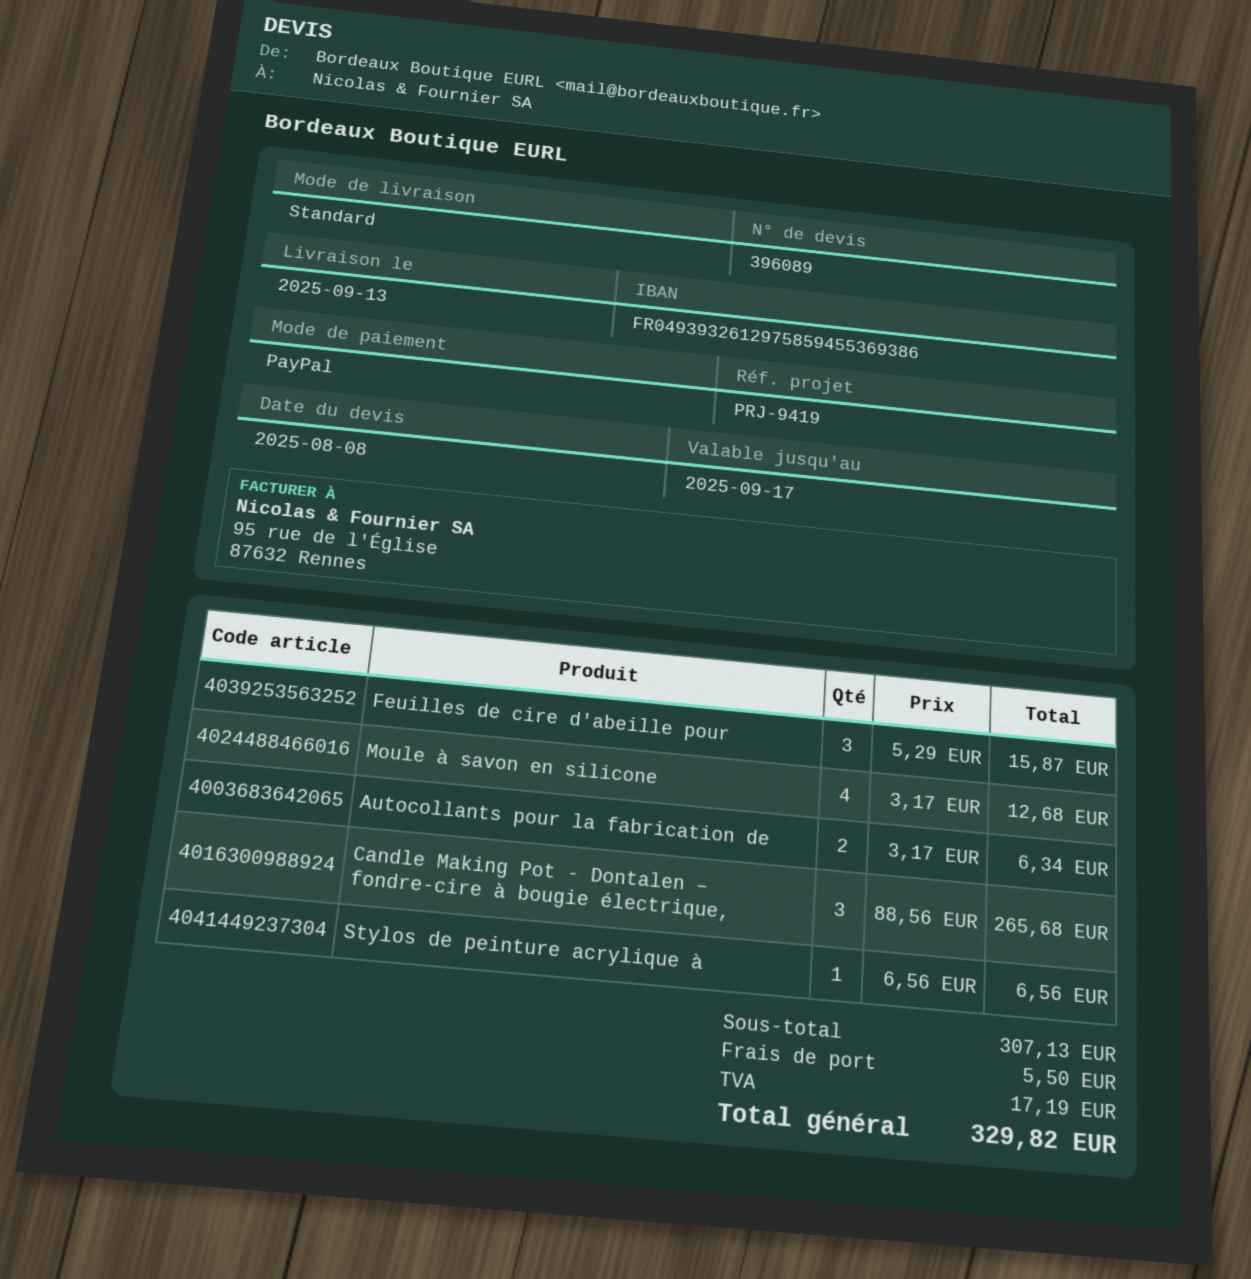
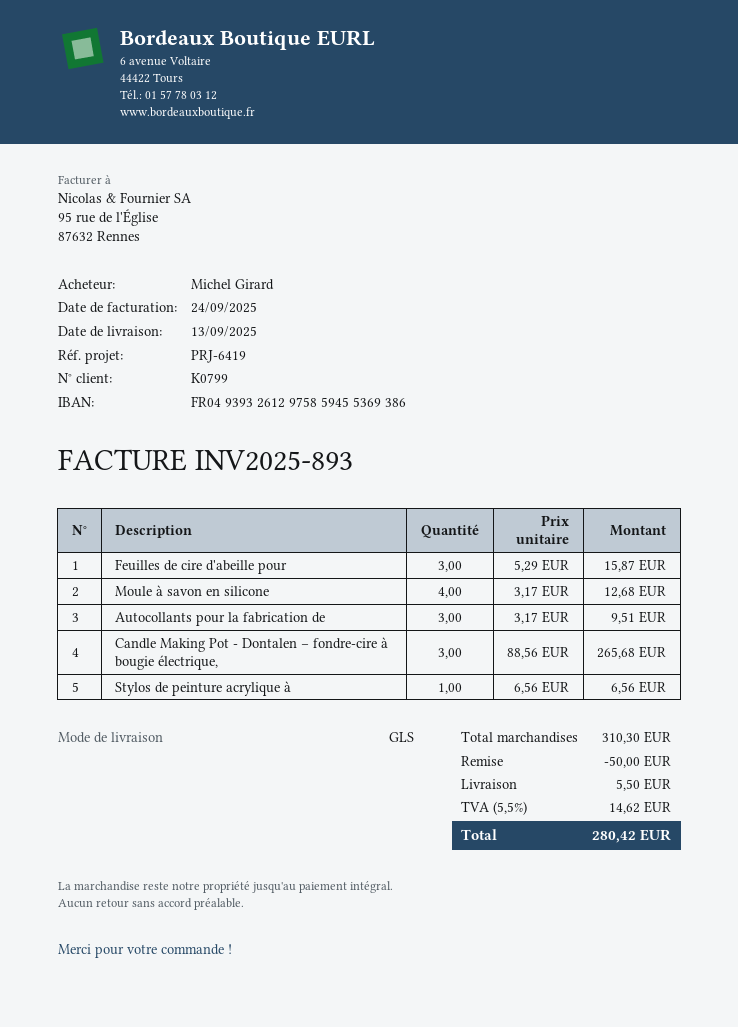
reference: PRJ-9419 -> PRJ-6419
shipping method: standard -> GLS
Autocollants pour la fabrication de: 2 x 3.17 = 6.34 -> 3 x 3.17 = 9.51
subtotal: 307.13 -> 310.30
discount: none -> 50.00
tax: 17.19 -> 14.62
total: 329.82 -> 280.42

